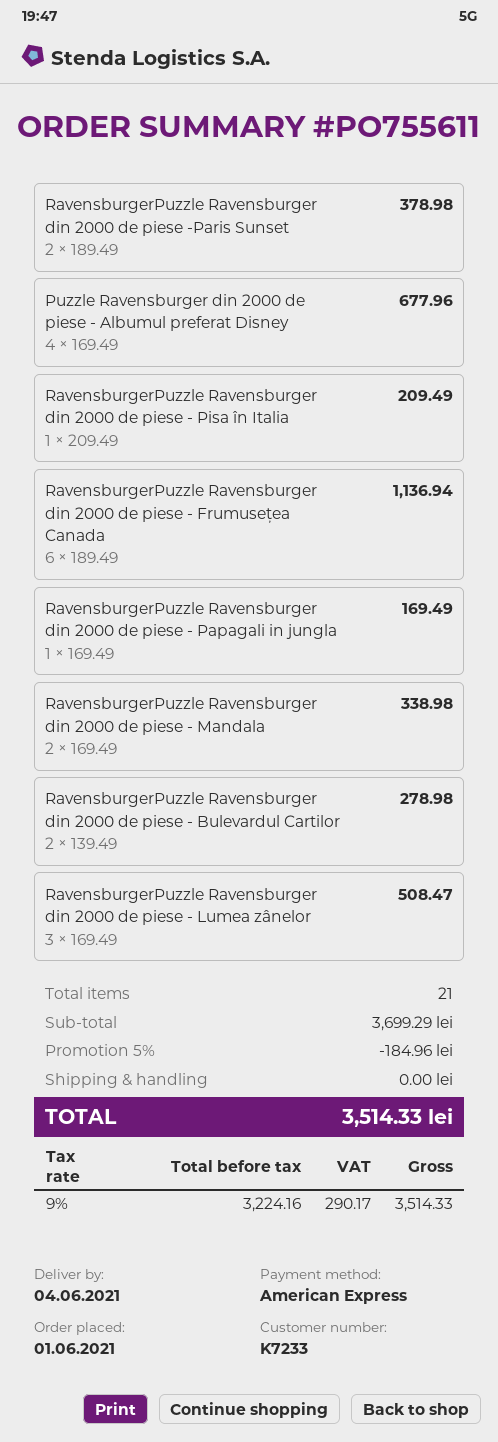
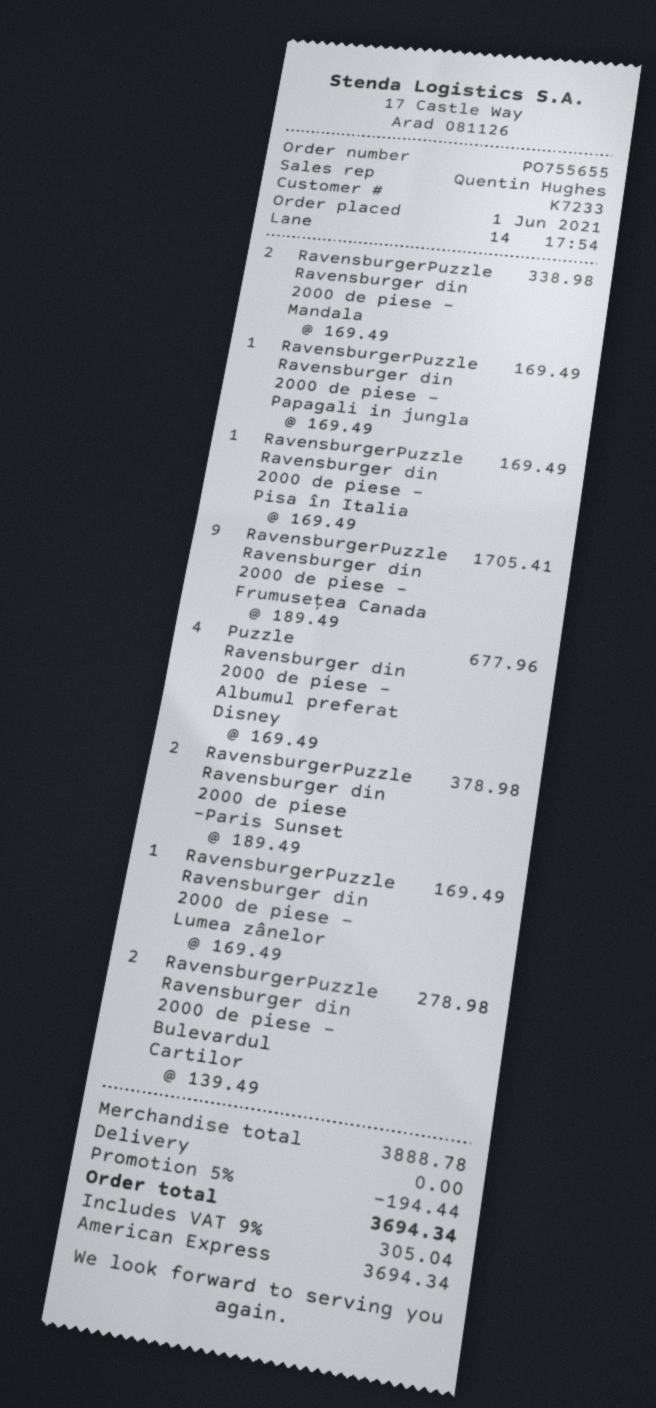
order number: PO755611 -> PO755655
RavensburgerPuzzle Ravensburger din 2000 de piese - Pisa în Italia: 1 x 209.49 = 209.49 -> 1 x 169.49 = 169.49
RavensburgerPuzzle Ravensburger din 2000 de piese - Frumusețea Canada: 6 x 189.49 = 1136.94 -> 9 x 189.49 = 1705.41
RavensburgerPuzzle Ravensburger din 2000 de piese - Lumea zânelor: 3 x 169.49 = 508.47 -> 1 x 169.49 = 169.49
subtotal: 3699.29 -> 3888.78
discount: 5% = 184.96 -> 5% = 194.44
tax: 9% = 290.17 -> 9% = 305.04
total: 3514.33 -> 3694.34

